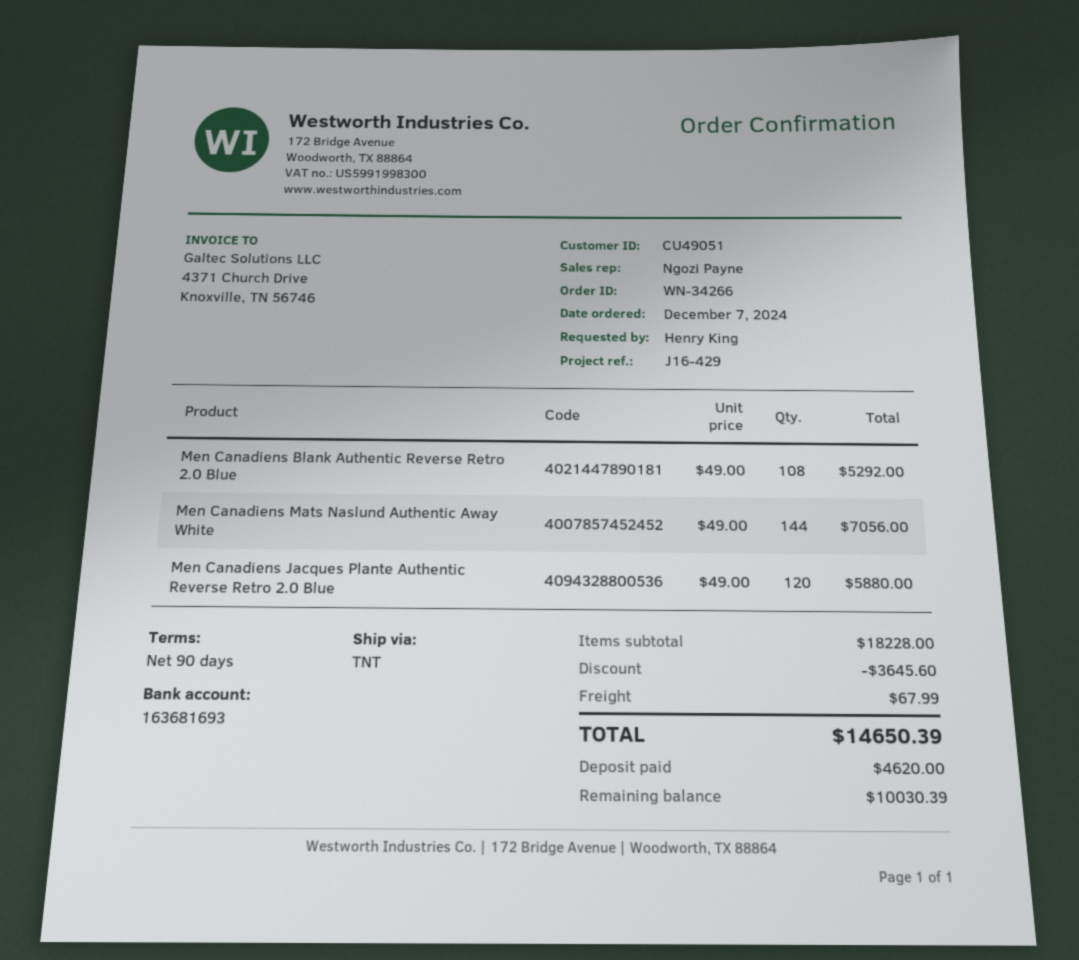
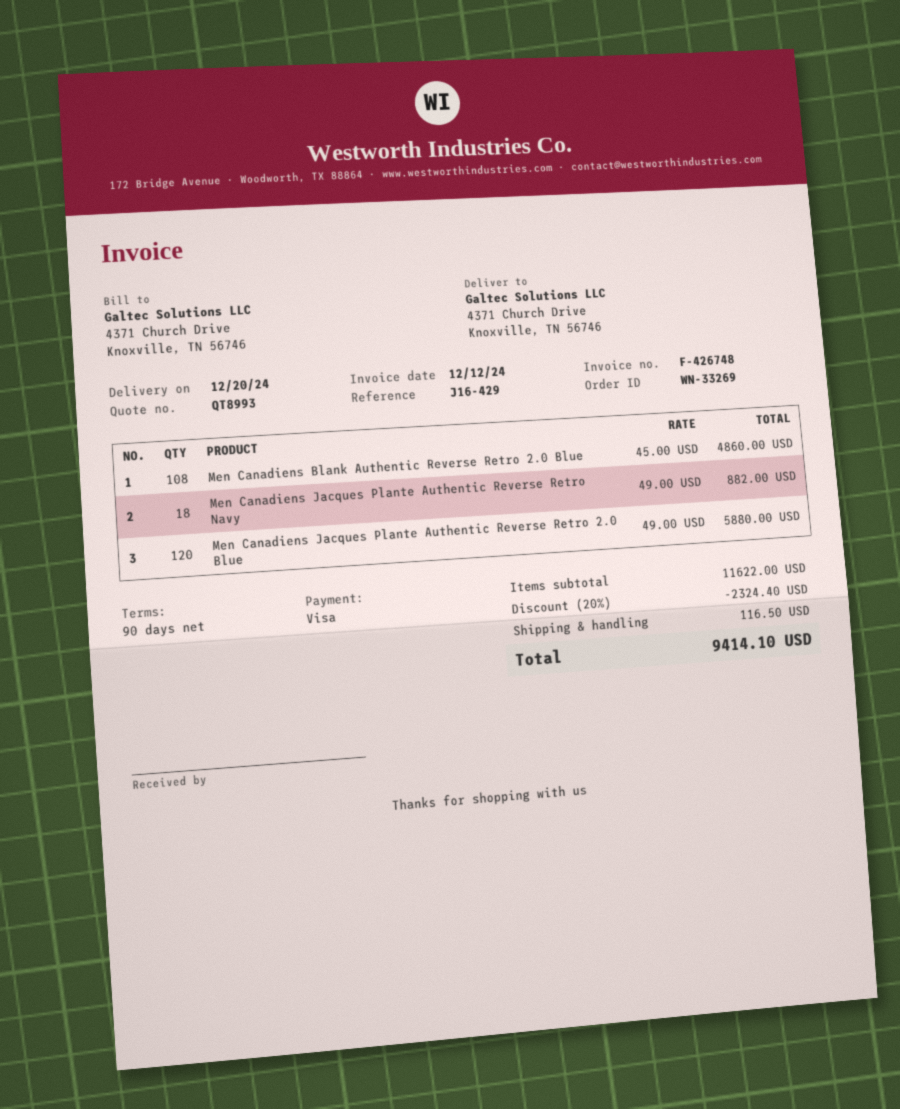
order number: WN-34266 -> WN-33269
Men Canadiens Blank Authentic Reverse Retro 2.0 Blue: 108 x 49.00 = 5292.00 -> 108 x 45.00 = 4860.00
Men Canadiens Mats Naslund Authentic Away White: 144 x 49.00 = 7056.00 -> none
Men Canadiens Jacques Plante Authentic Reverse Retro Navy: none -> 18 x 49.00 = 882.00
subtotal: 18228.00 -> 11622.00
discount: 3645.60 -> 2324.40
shipping: 67.99 -> 116.50
total: 14650.39 -> 9414.10

